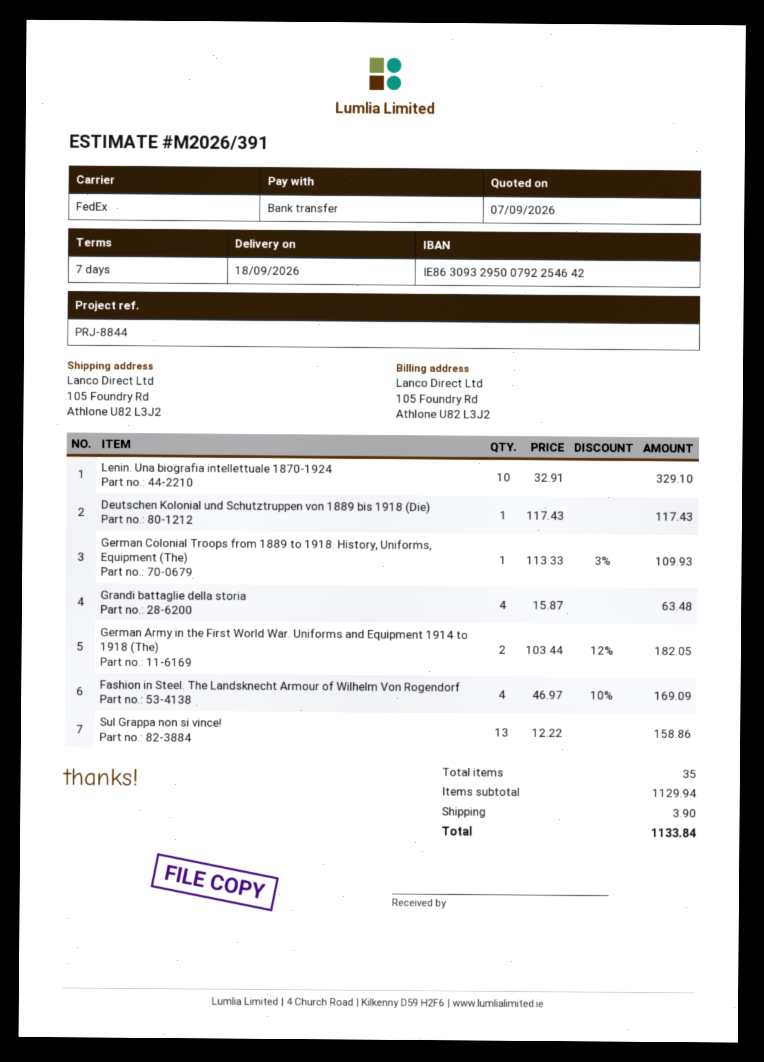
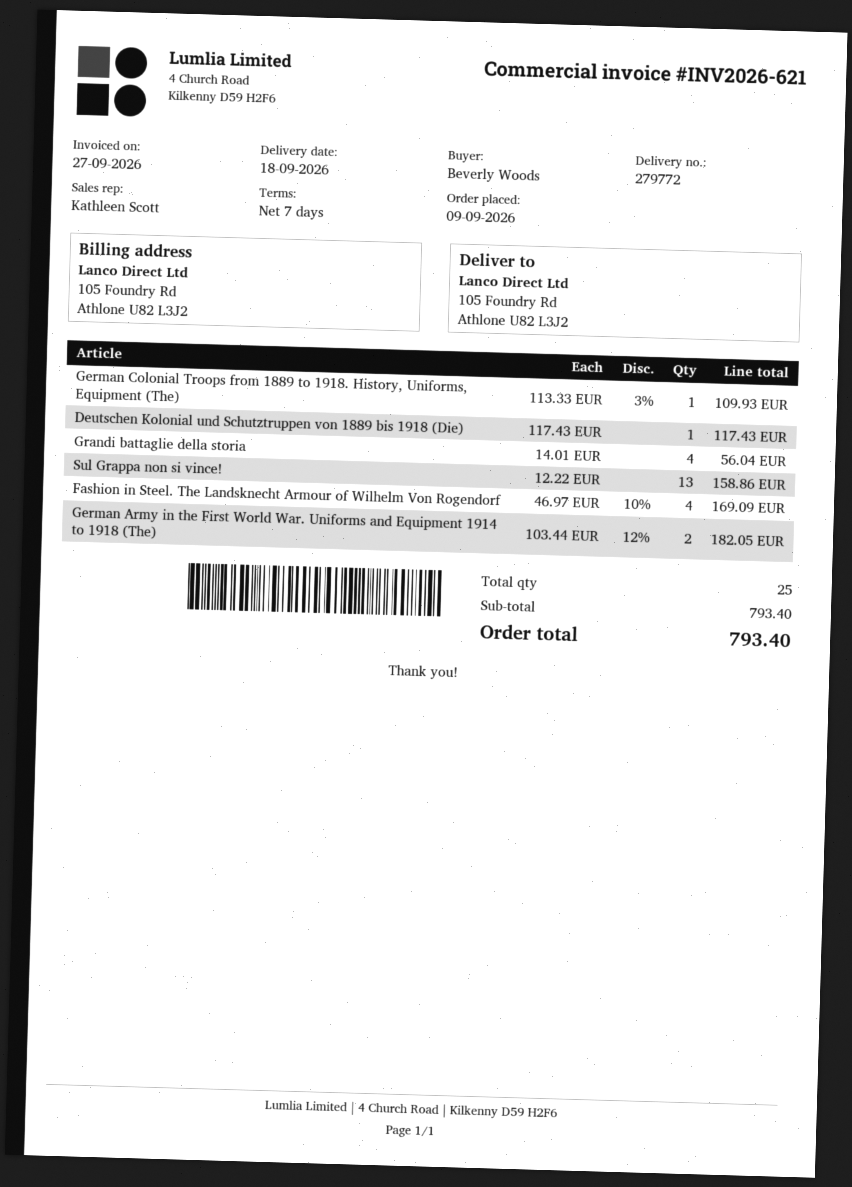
Lenin. Una biografia intellettuale 1870-1924: 10 x 32.91 = 329.10 -> none
Grandi battaglie della storia: 4 x 15.87 = 63.48 -> 4 x 14.01 = 56.04
total quantity: 35 -> 25
subtotal: 1129.94 -> 793.40
shipping: 3.90 -> none
total: 1133.84 -> 793.40

